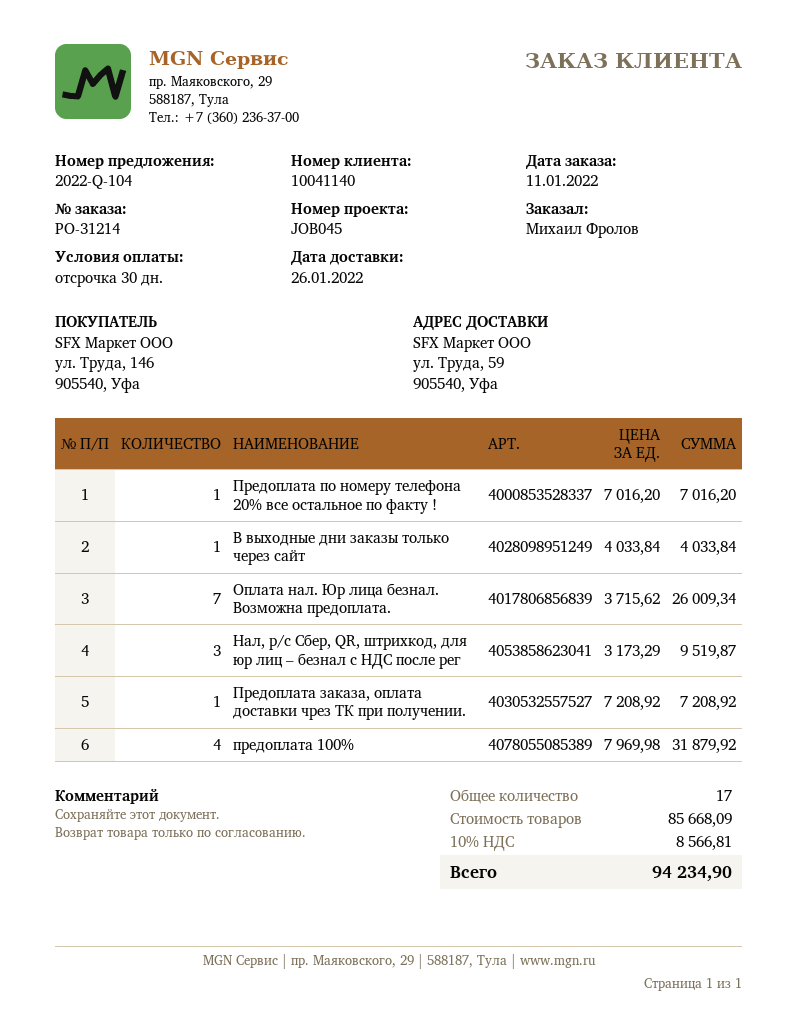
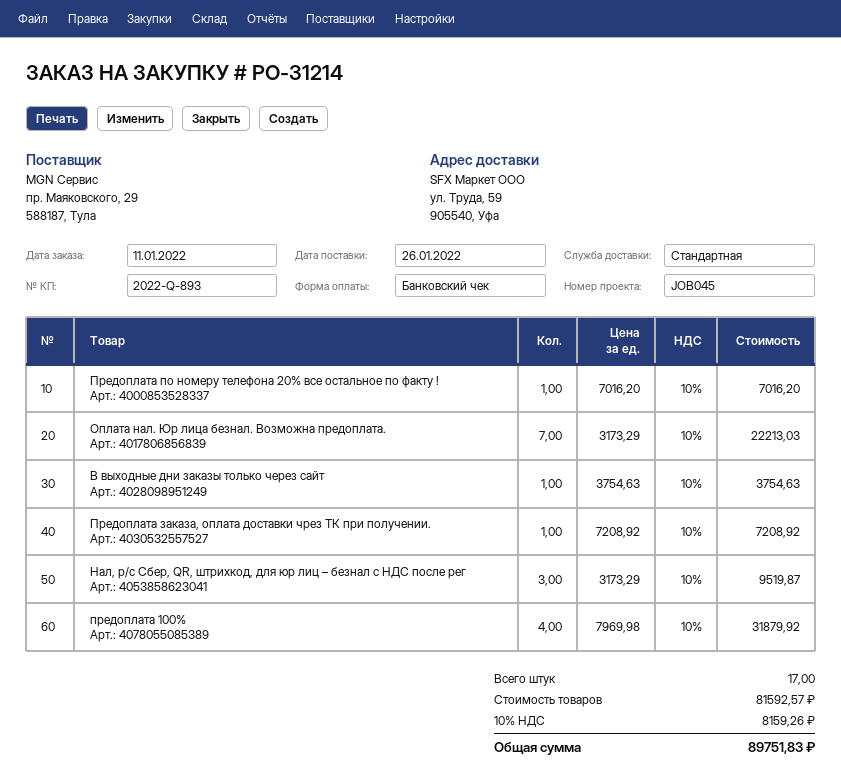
quote number: 2022-Q-104 -> 2022-Q-893
В выходные дни заказы только через сайт: 1 x 4033.84 = 4033.84 -> 1 x 3754.63 = 3754.63
Оплата нал. Юр лица безнал. Возможна предоплата.: 7 x 3715.62 = 26009.34 -> 7 x 3173.29 = 22213.03
subtotal: 85668.09 -> 81592.57
tax: 10% = 8566.81 -> 10% = 8159.26
total: 94234.90 -> 89751.83

